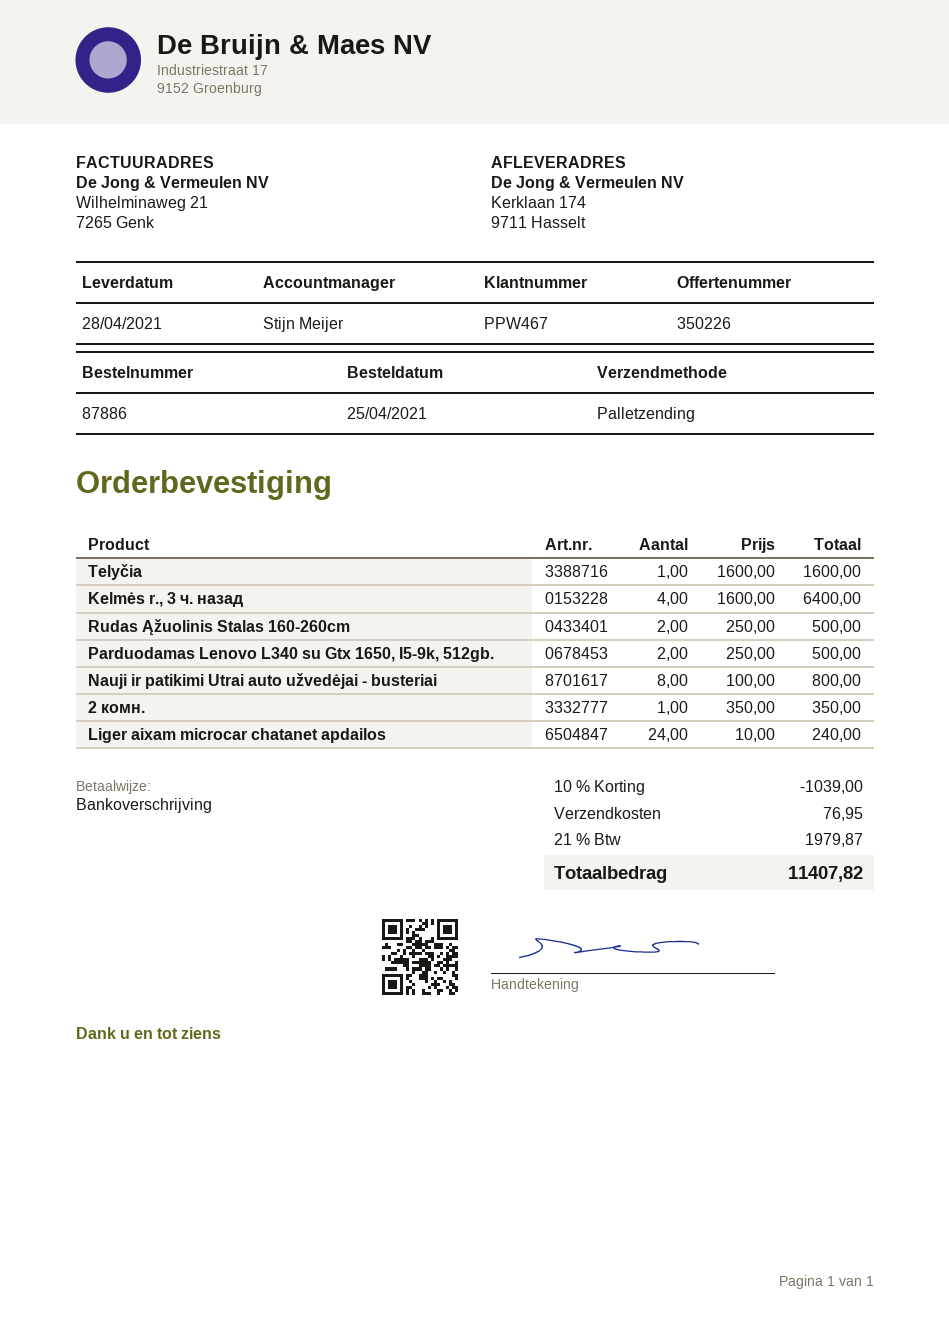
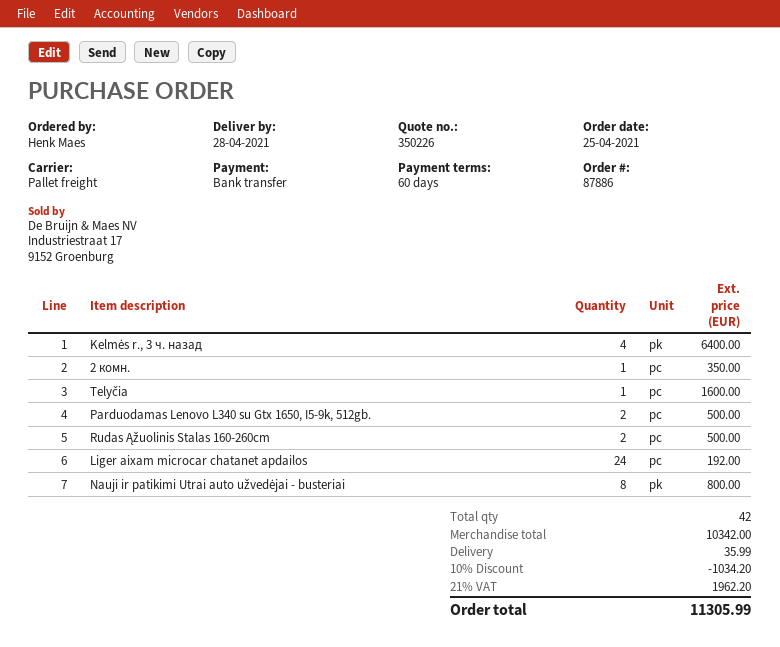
Liger aixam microcar chatanet apdailos: 24 for 240.00 -> 24 for 192.00
discount: 10% = 1039.00 -> 10% = 1034.20
shipping: 76.95 -> 35.99
tax: 21% = 1979.87 -> 21% = 1962.20
total: 11407.82 -> 11305.99

